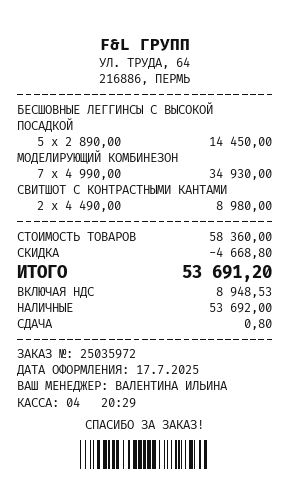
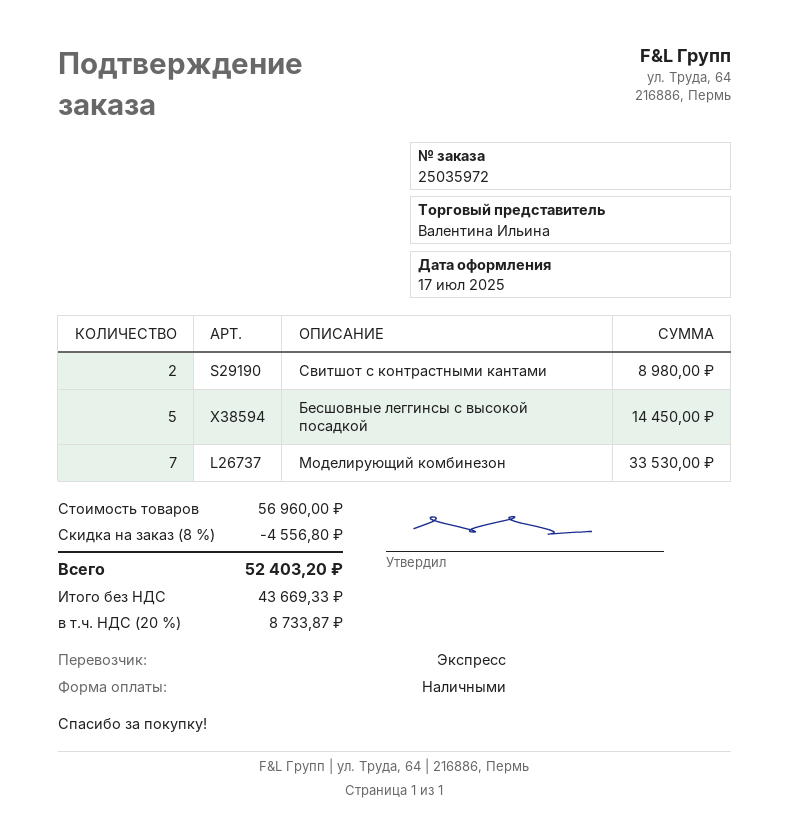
МОДЕЛИРУЮЩИЙ КОМБИНЕЗОН: 7 for 34930.00 -> 7 for 33530.00
subtotal: 58360.00 -> 56960.00
discount: 4668.80 -> 4556.80
tax: 8948.53 -> 8733.87
total: 53691.20 -> 52403.20

